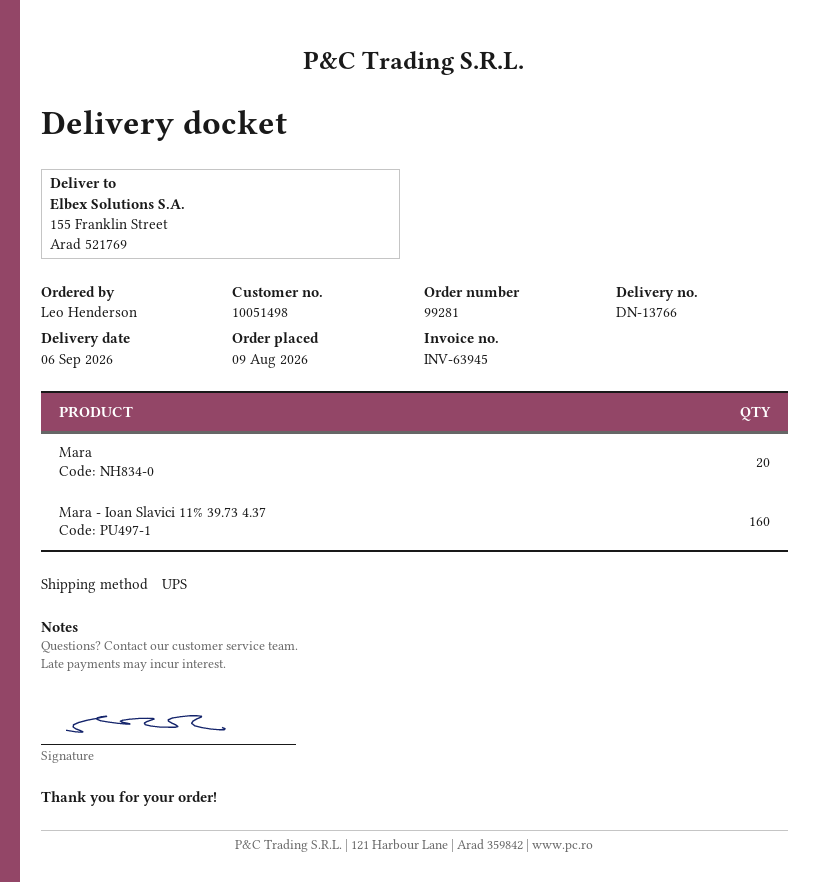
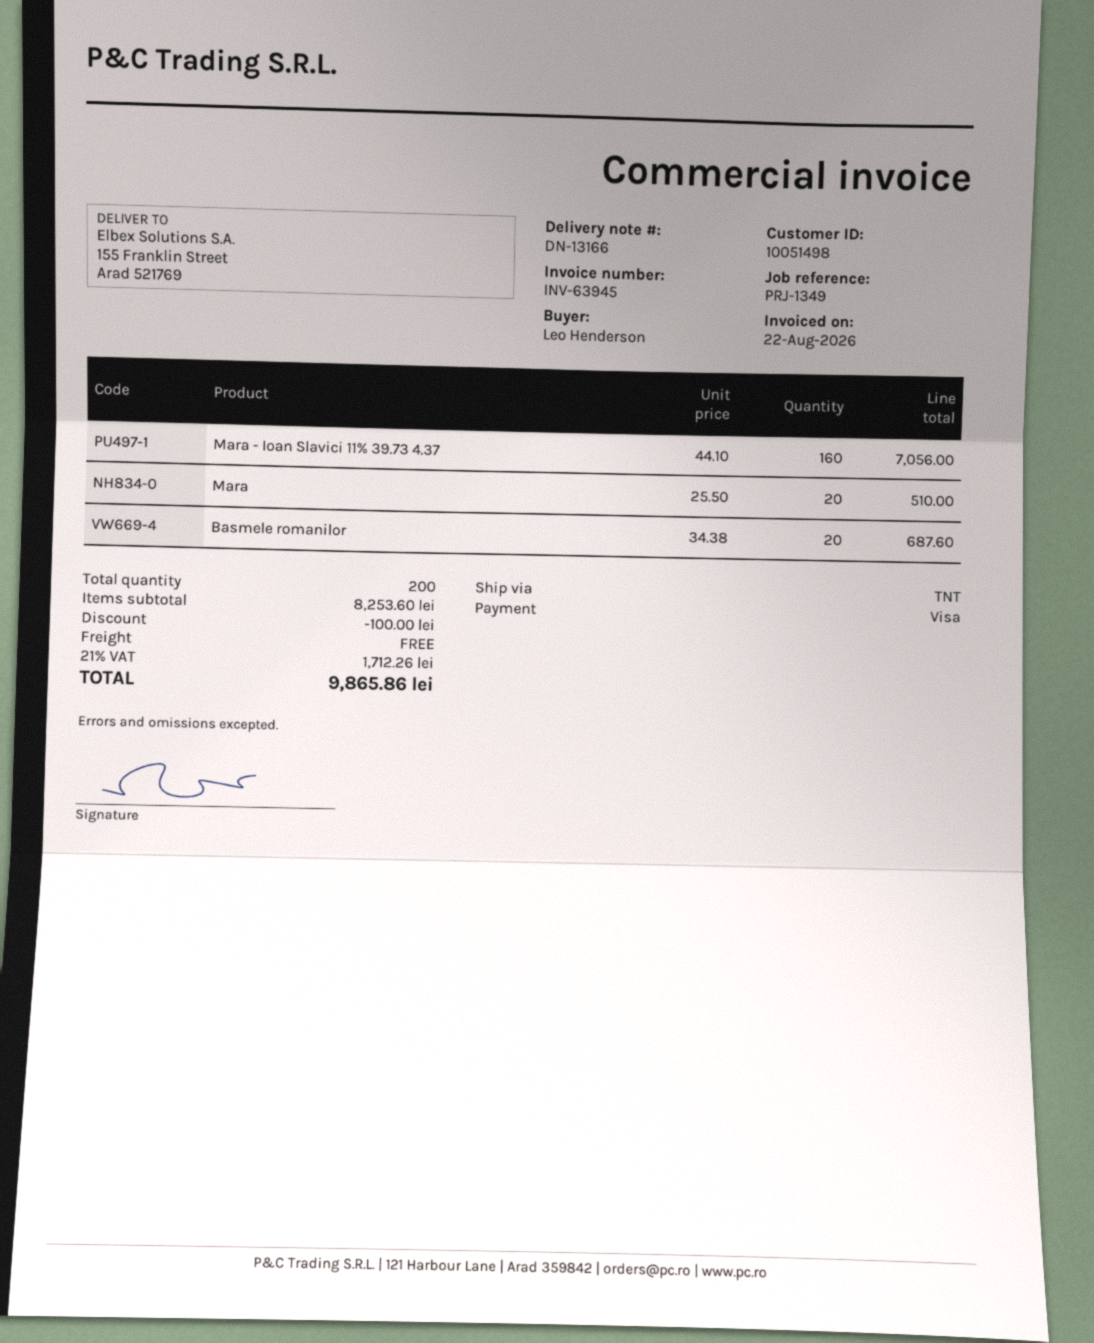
delivery note number: DN-13766 -> DN-13166
shipping method: UPS -> TNT
Basmele romanilor: none -> 20

